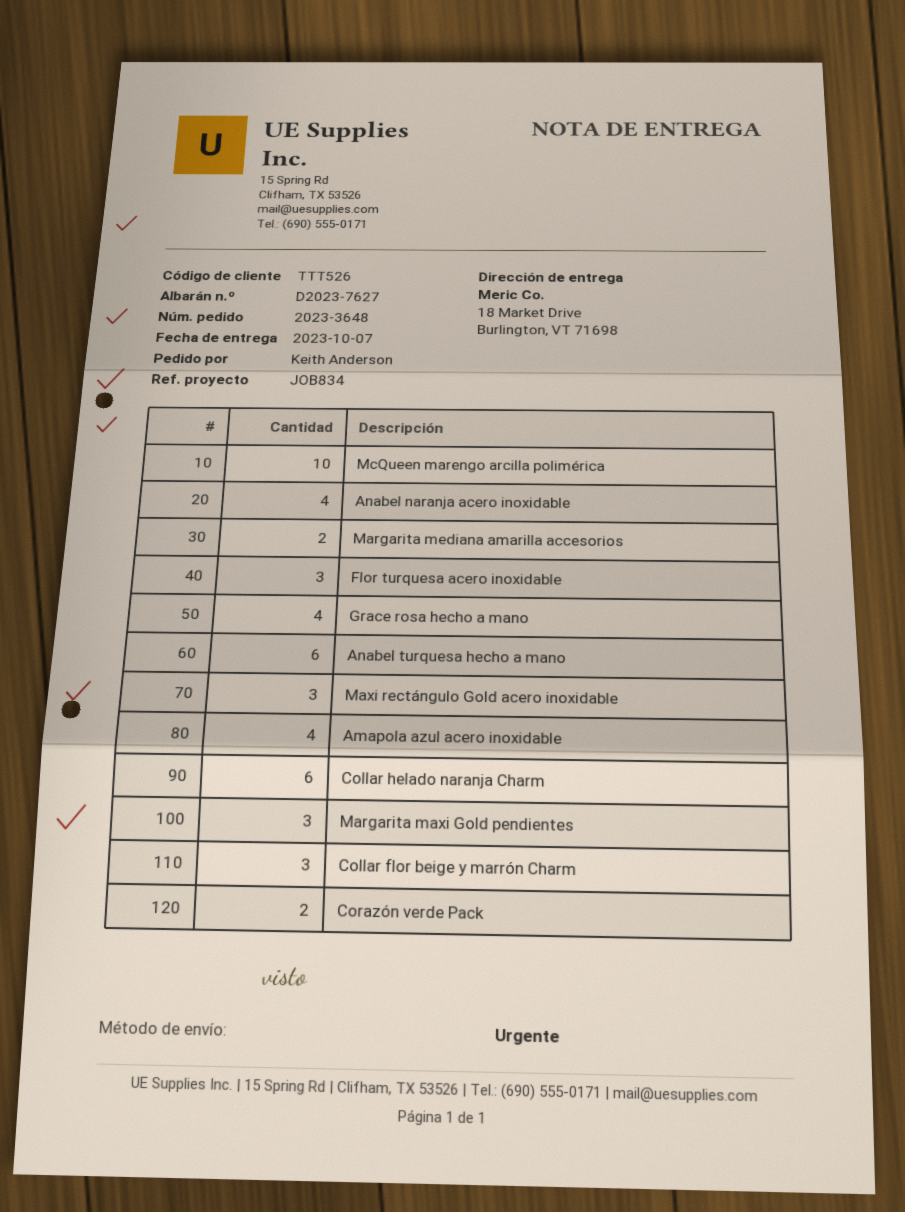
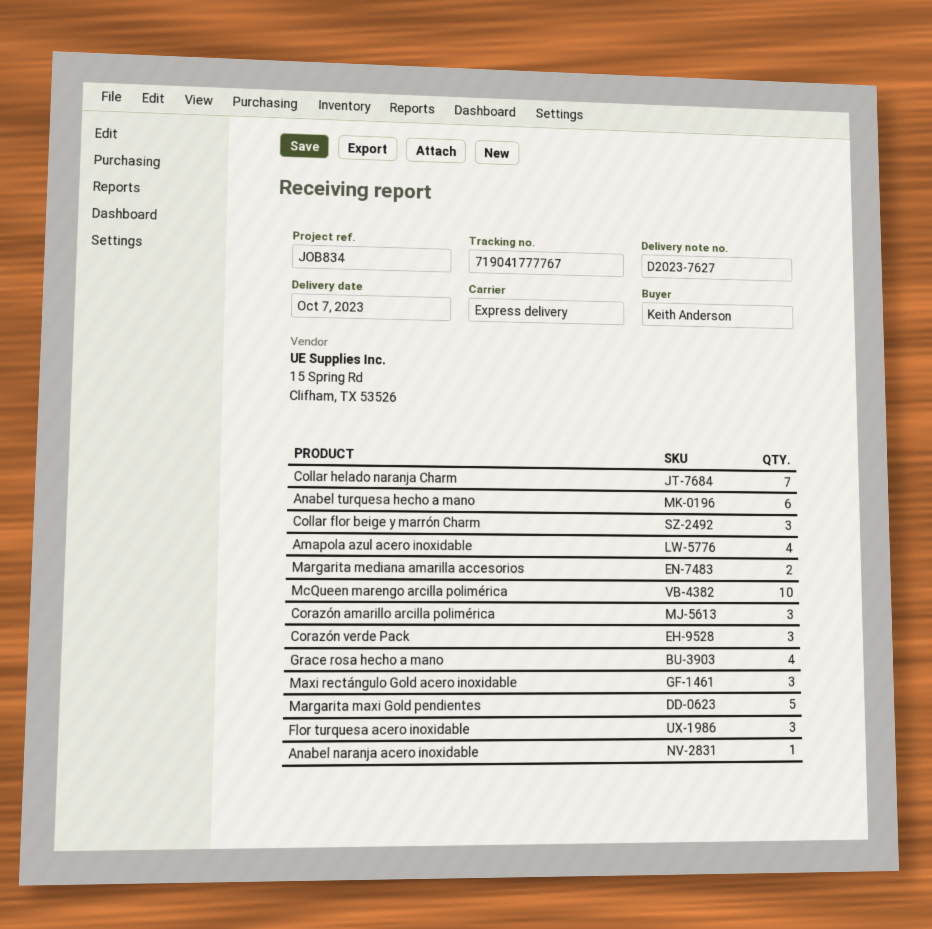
Anabel naranja acero inoxidable: 4 -> 1
Collar helado naranja Charm: 6 -> 7
Margarita maxi Gold pendientes: 3 -> 5
Corazón verde Pack: 2 -> 3
Corazón amarillo arcilla polimérica: none -> 3

